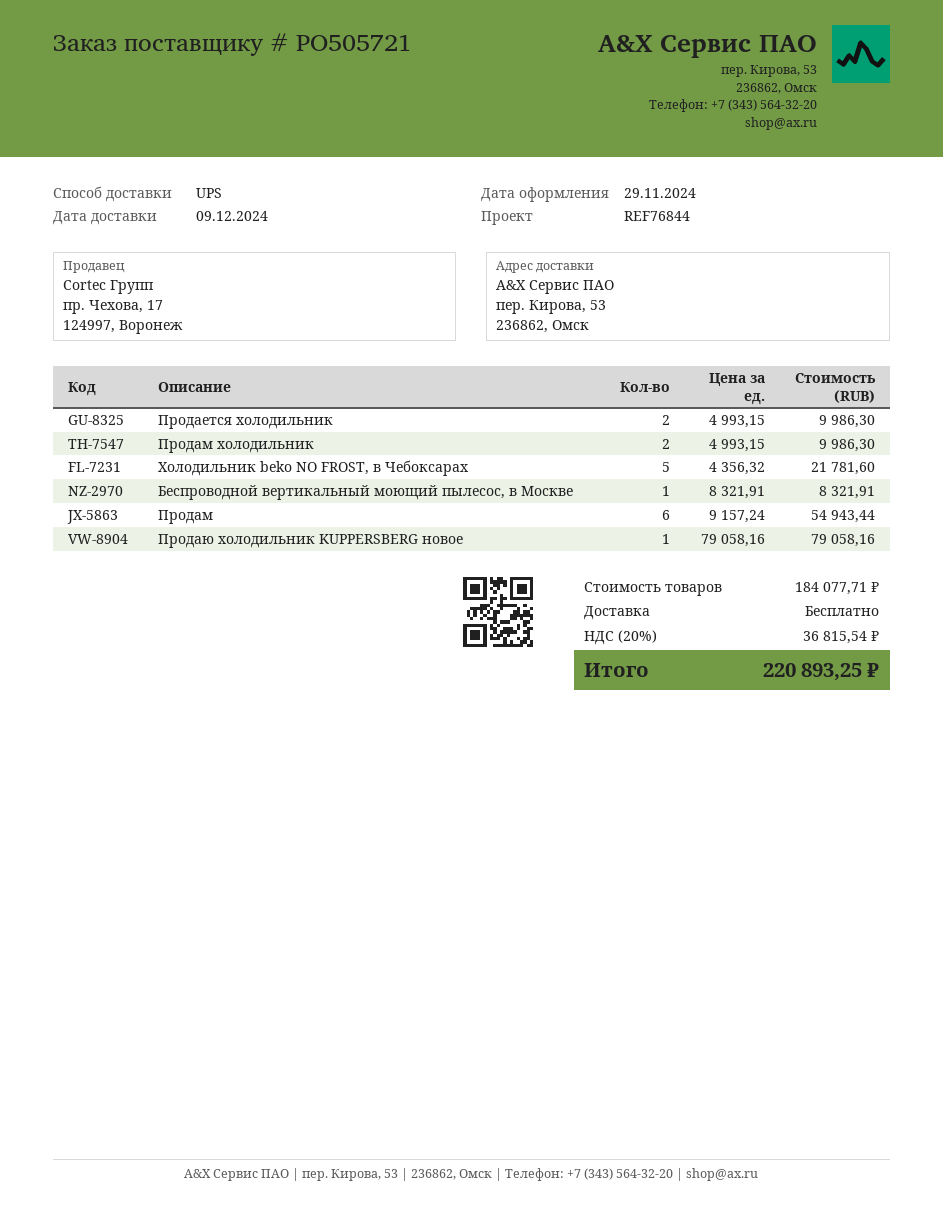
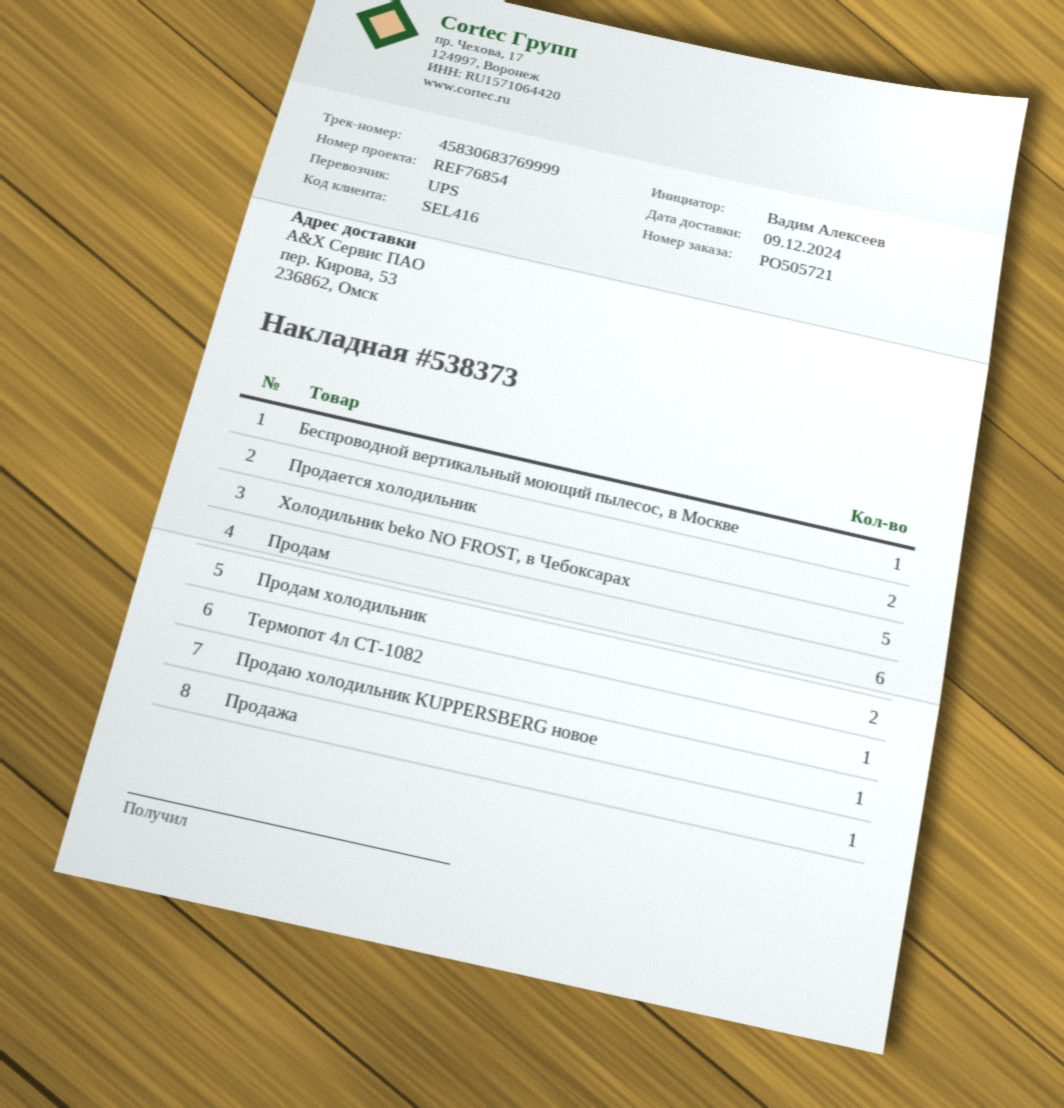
reference: REF76844 -> REF76854
Термопот 4л СТ-1082: none -> 1
Продажа: none -> 1

